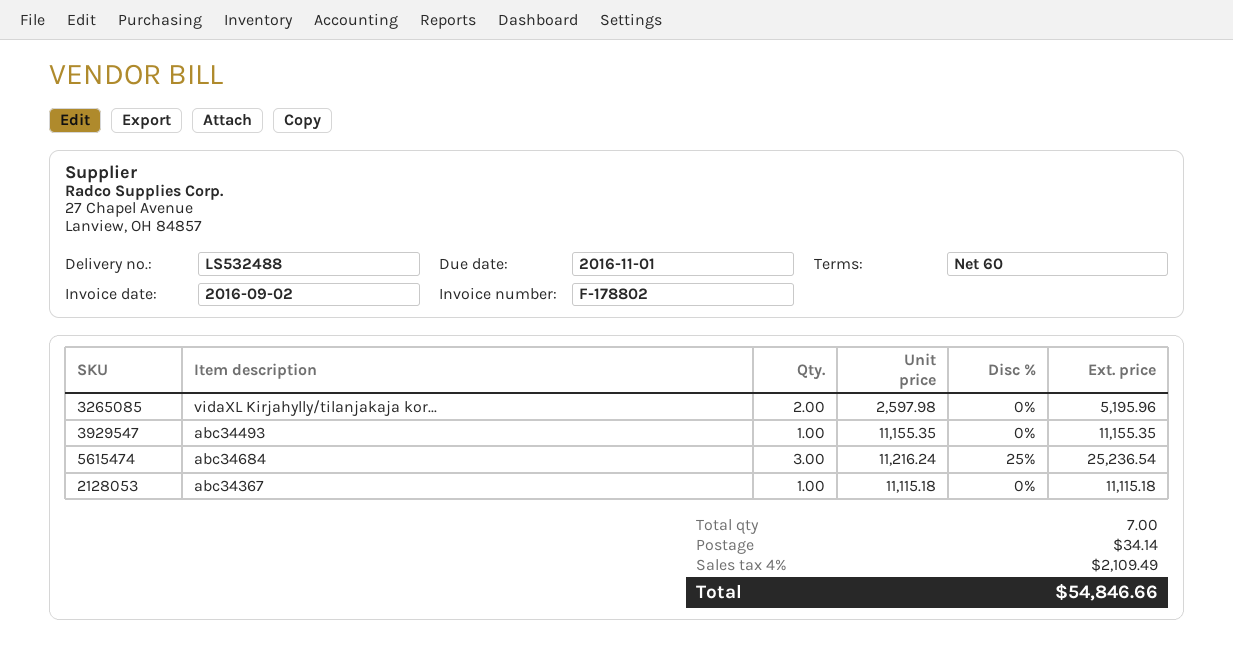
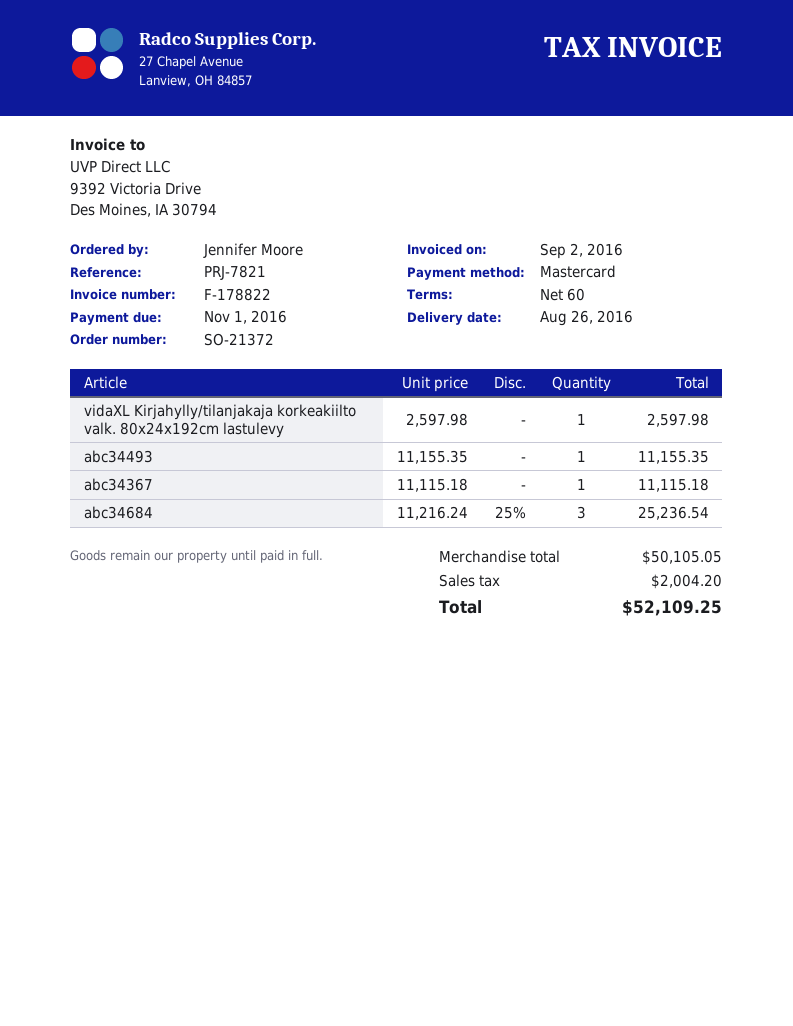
invoice number: F-178802 -> F-178822
vidaXL Kirjahylly/tilanjakaja kor...: 2 x 2597.98 = 5195.96 -> 1 x 2597.98 = 2597.98
shipping: 34.14 -> none
tax: 2109.49 -> 2004.20
total: 54846.66 -> 52109.25

